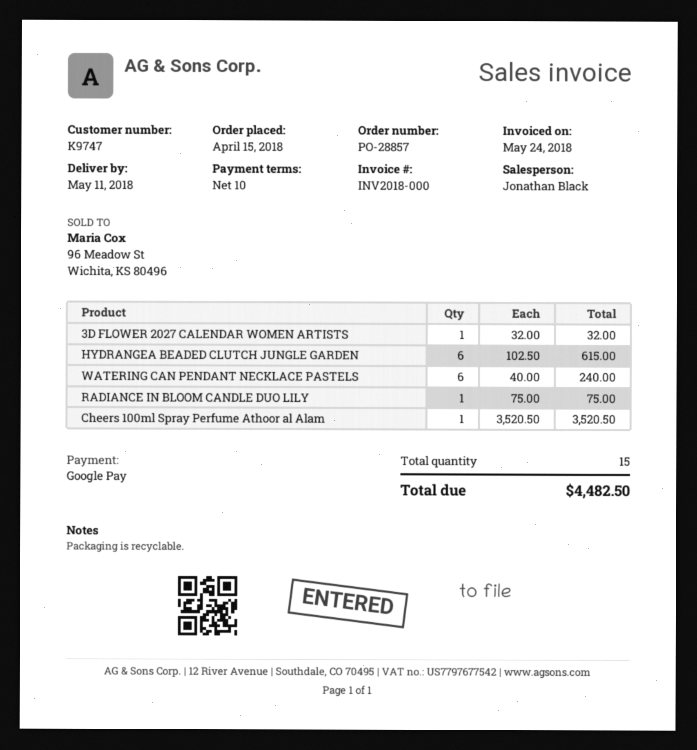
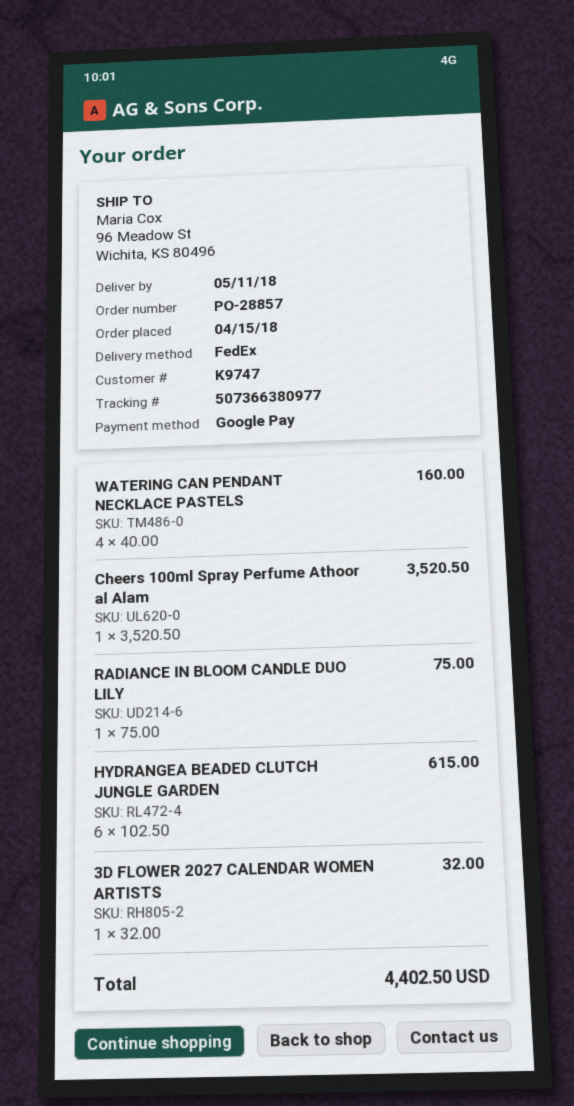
WATERING CAN PENDANT NECKLACE PASTELS: 6 x 40.00 = 240.00 -> 4 x 40.00 = 160.00
total: 4482.50 -> 4402.50

